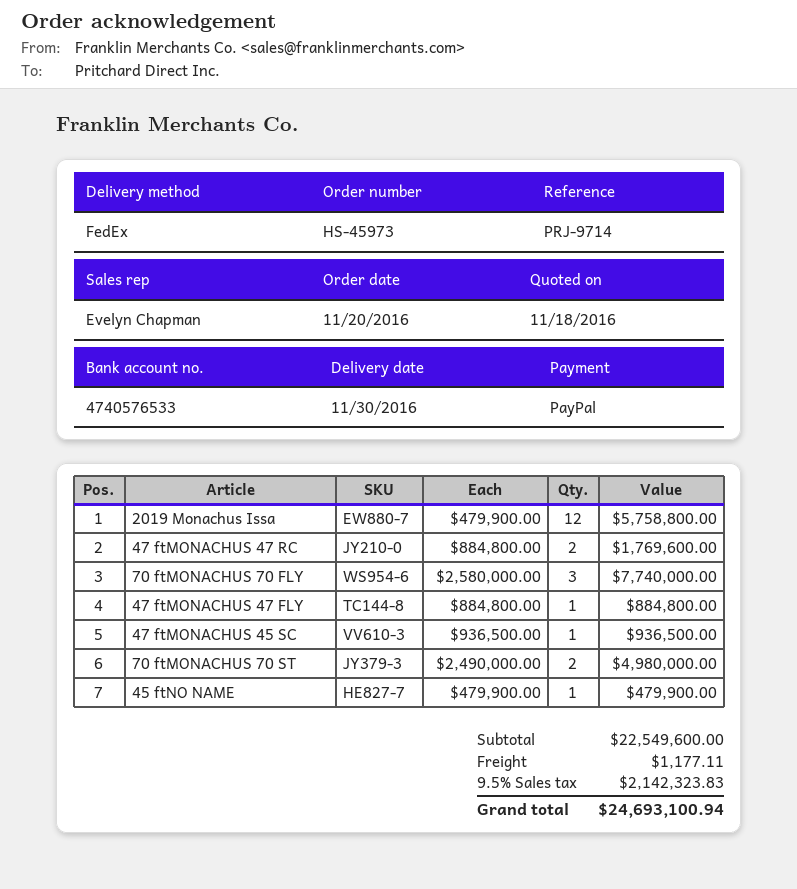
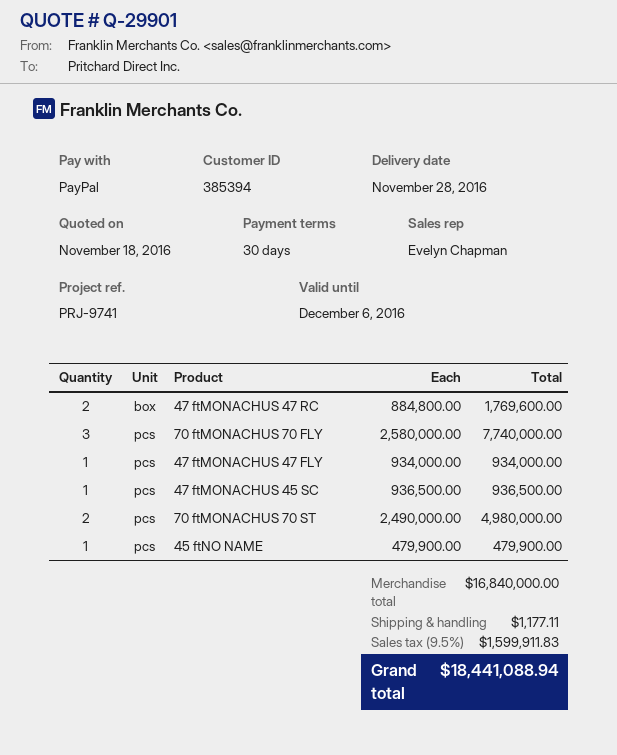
delivery date: 2016-11-30 -> 2016-11-28
reference: PRJ-9714 -> PRJ-9741
2019 Monachus Issa: 12 x 479900.00 = 5758800.00 -> none
47 ftMONACHUS 47 FLY: 1 x 884800.00 = 884800.00 -> 1 x 934000.00 = 934000.00
subtotal: 22549600.00 -> 16840000.00
tax: 9.5% = 2142323.83 -> 9.5% = 1599911.83
total: 24693100.94 -> 18441088.94

